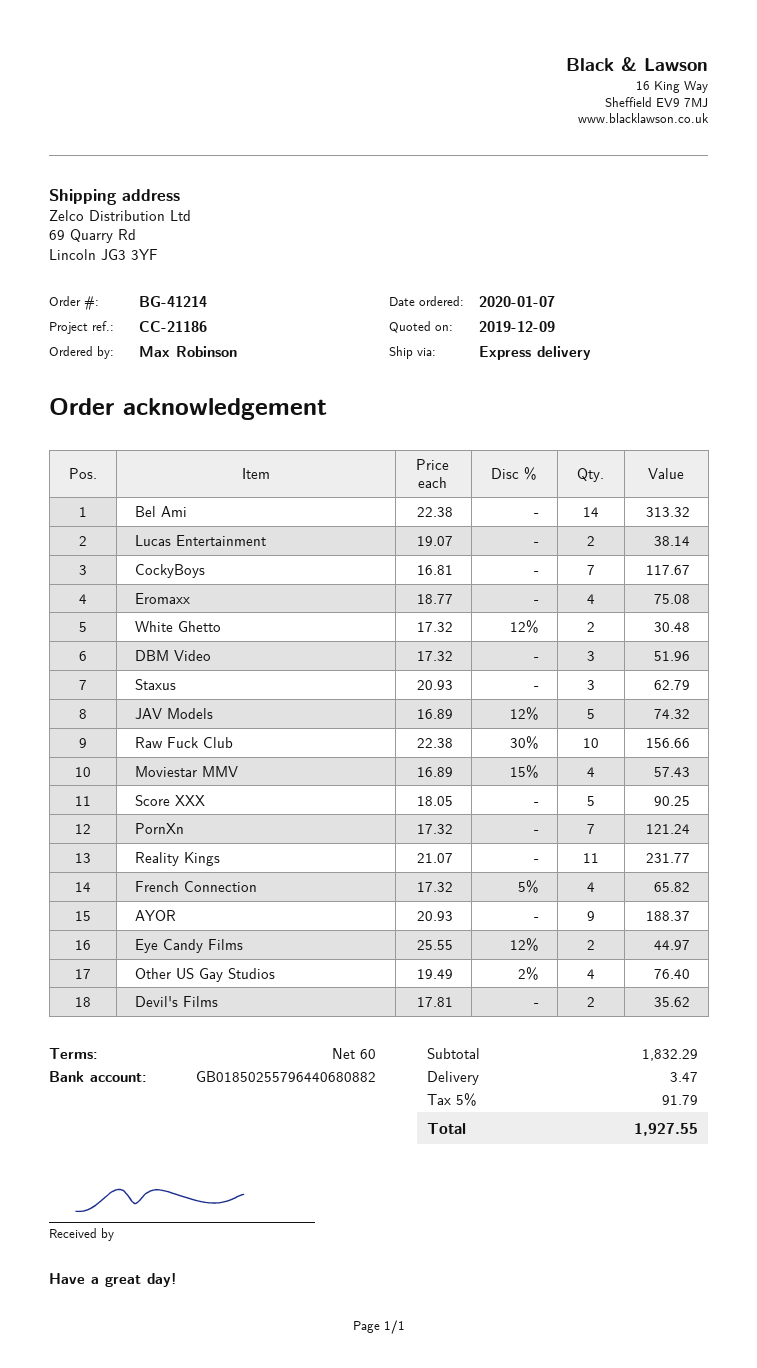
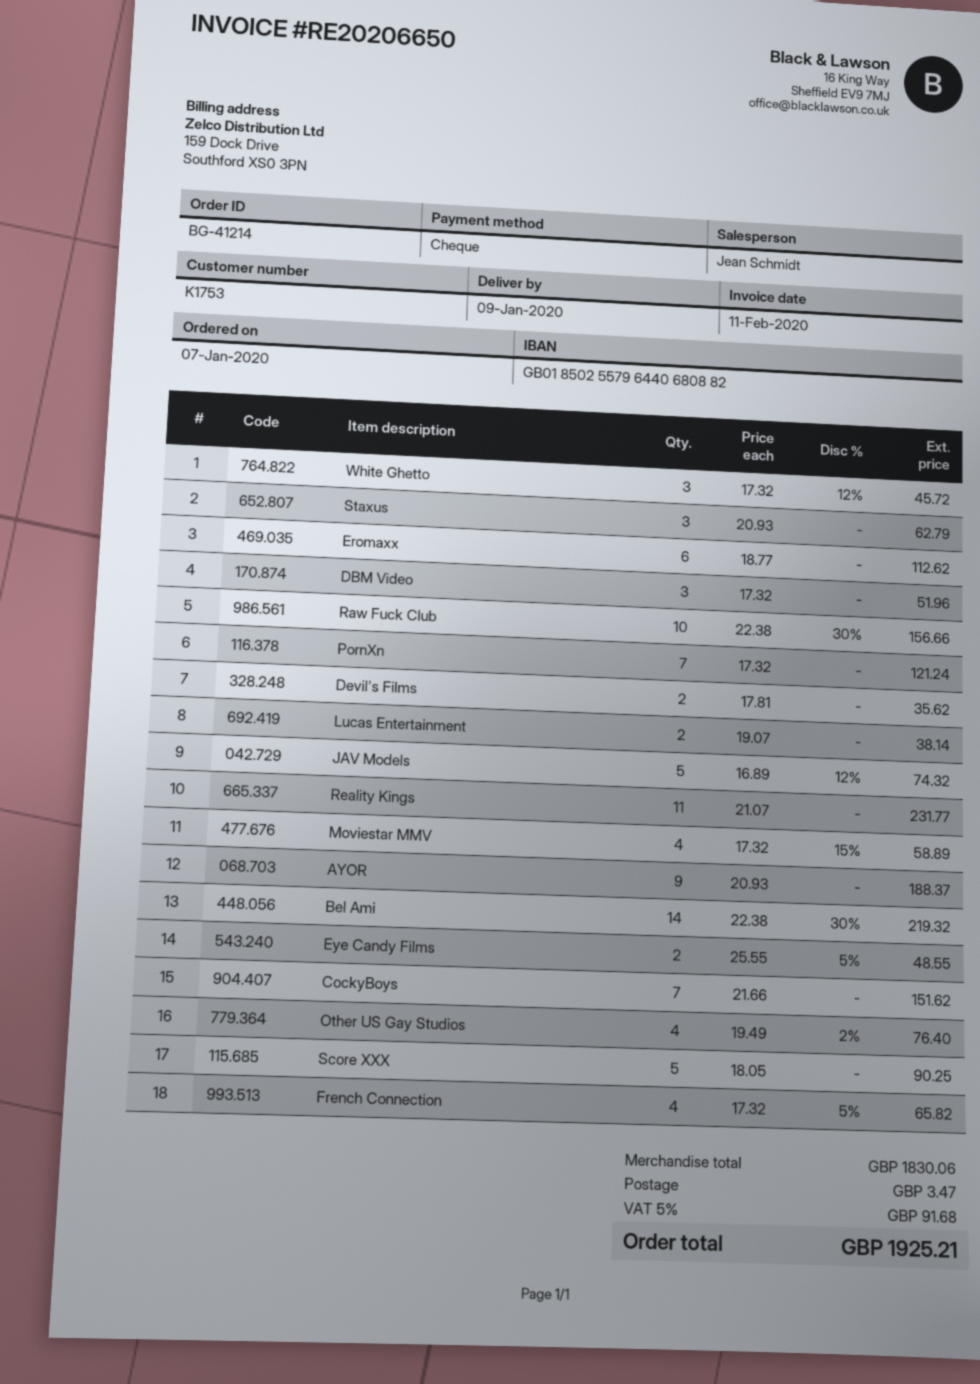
Bel Ami: 14 x 22.38 = 313.32 -> 14 x 22.38 - 30% = 219.32
CockyBoys: 7 x 16.81 = 117.67 -> 7 x 21.66 = 151.62
Eromaxx: 4 x 18.77 = 75.08 -> 6 x 18.77 = 112.62
White Ghetto: 2 x 17.32 - 12% = 30.48 -> 3 x 17.32 - 12% = 45.72
Moviestar MMV: 4 x 16.89 - 15% = 57.43 -> 4 x 17.32 - 15% = 58.89
Eye Candy Films: 2 x 25.55 - 12% = 44.97 -> 2 x 25.55 - 5% = 48.55
subtotal: 1832.29 -> 1830.06
tax: 5% = 91.79 -> 5% = 91.68
total: 1927.55 -> 1925.21

